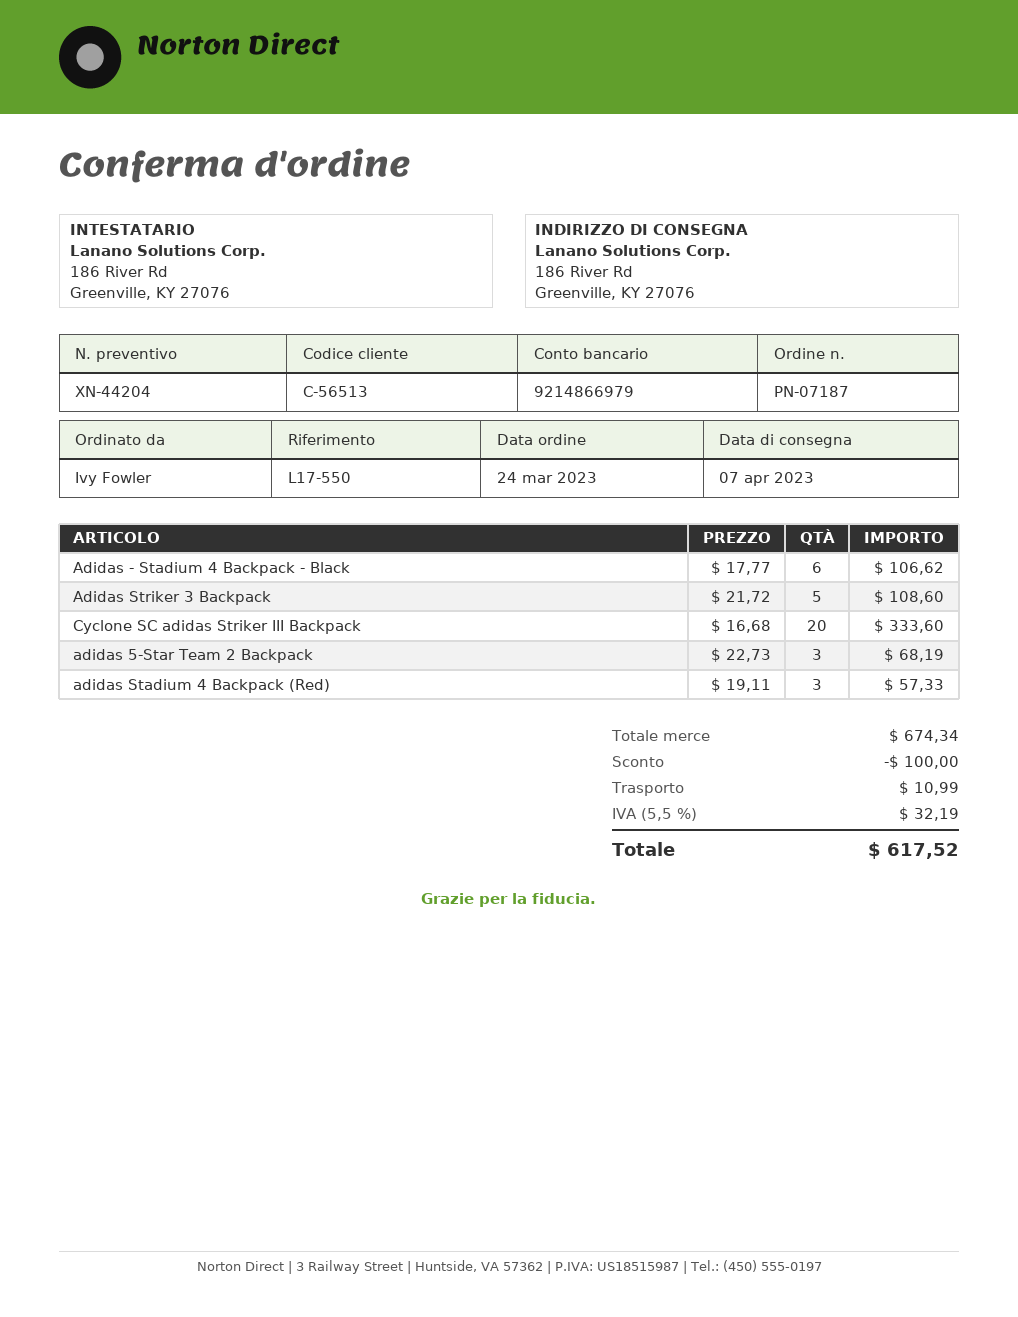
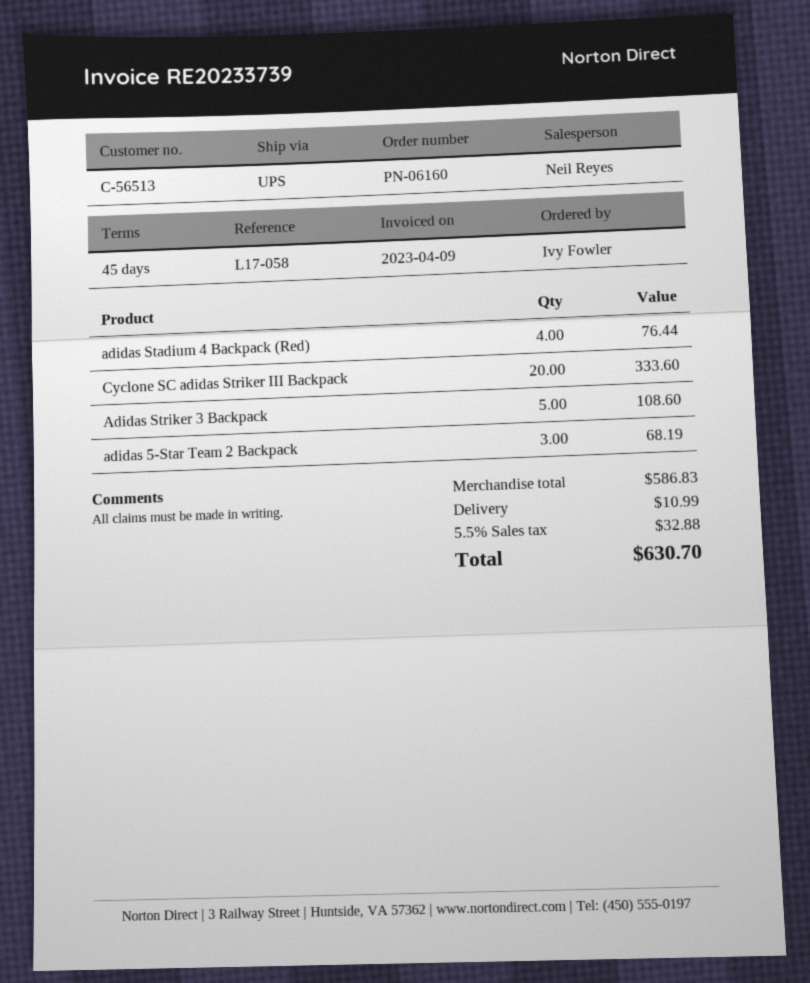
order number: PN-07187 -> PN-06160
reference: L17-550 -> L17-058
Adidas - Stadium 4 Backpack - Black: 6 for 106.62 -> none
adidas Stadium 4 Backpack (Red): 3 for 57.33 -> 4 for 76.44
subtotal: 674.34 -> 586.83
discount: 100.00 -> none
tax: 5.5% = 32.19 -> 5.5% = 32.88
total: 617.52 -> 630.70

